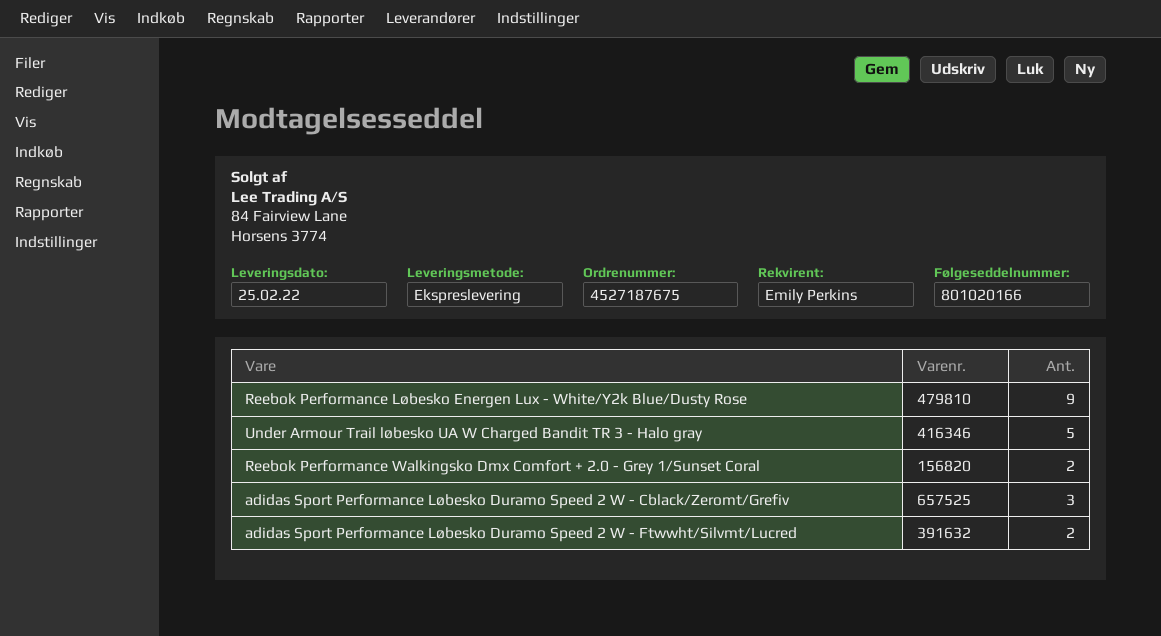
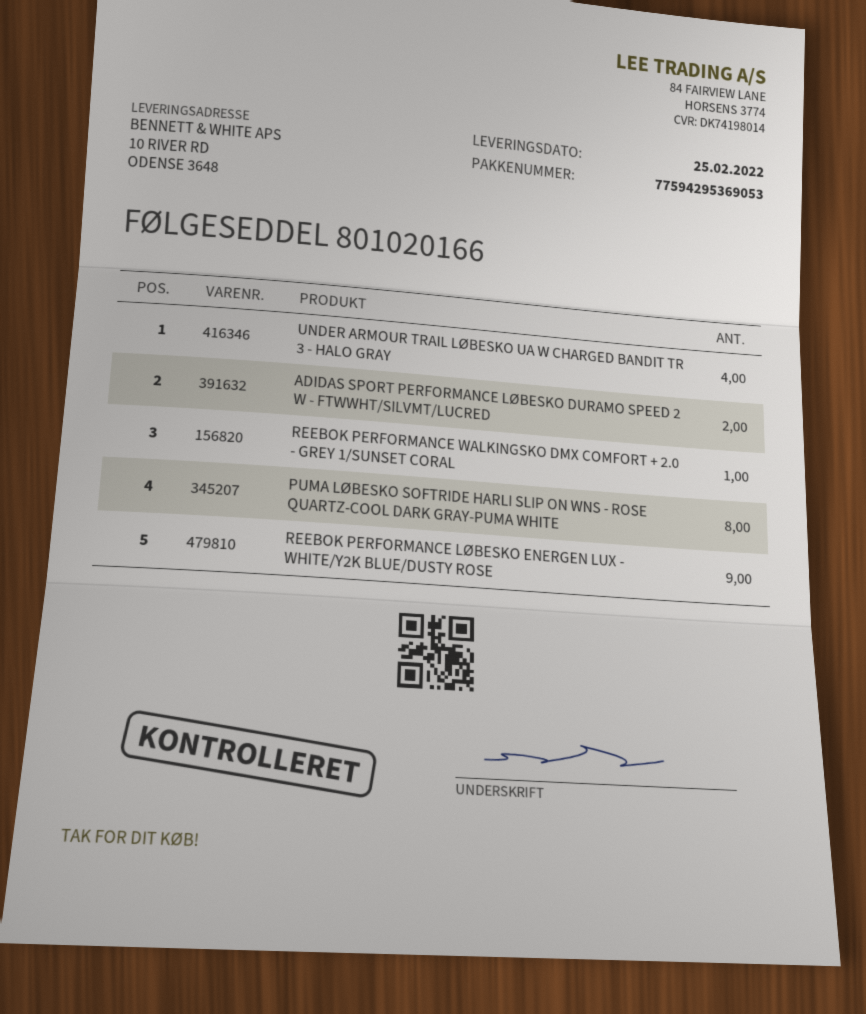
Under Armour Trail løbesko UA W Charged Bandit TR 3 - Halo gray: 5 -> 4
Reebok Performance Walkingsko Dmx Comfort + 2.0 - Grey 1/Sunset Coral: 2 -> 1
adidas Sport Performance Løbesko Duramo Speed 2 W - Cblack/Zeromt/Grefiv: 3 -> none
PUMA LØBESKO SOFTRIDE HARLI SLIP ON WNS - ROSE QUARTZ-COOL DARK GRAY-PUMA WHITE: none -> 8

